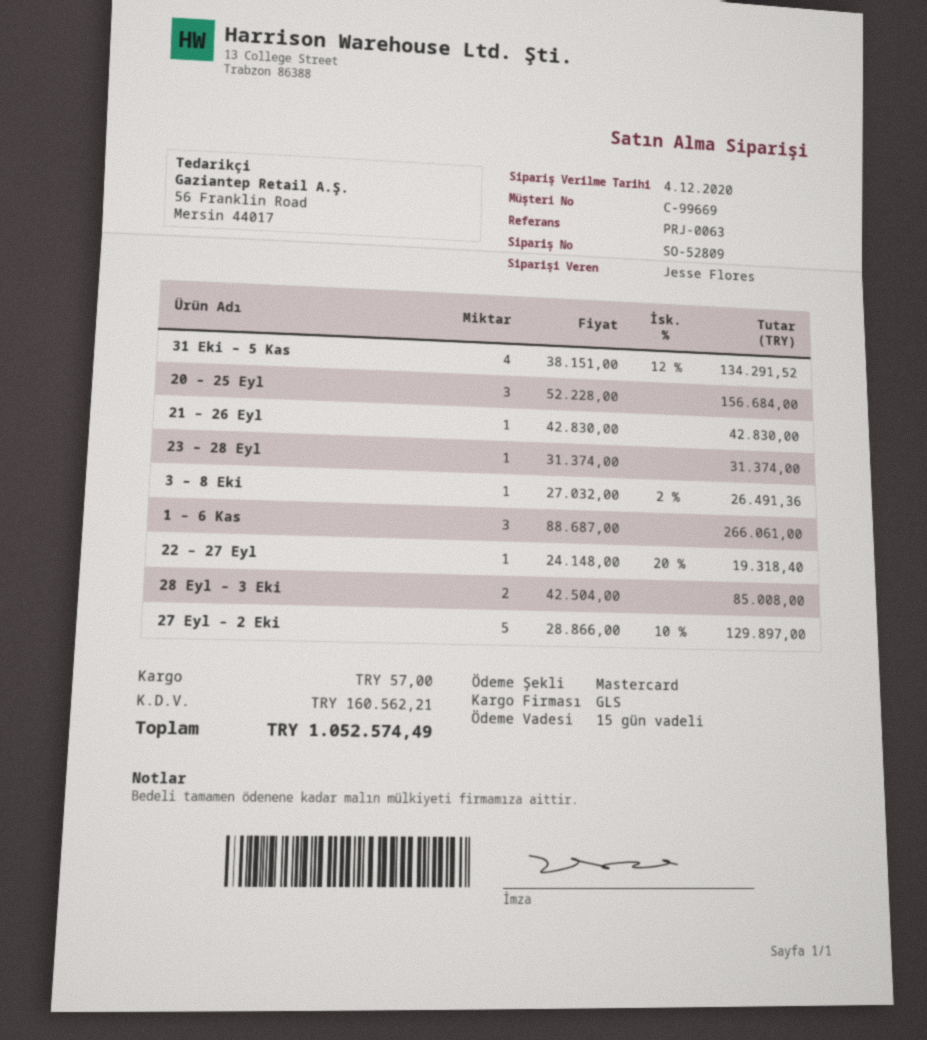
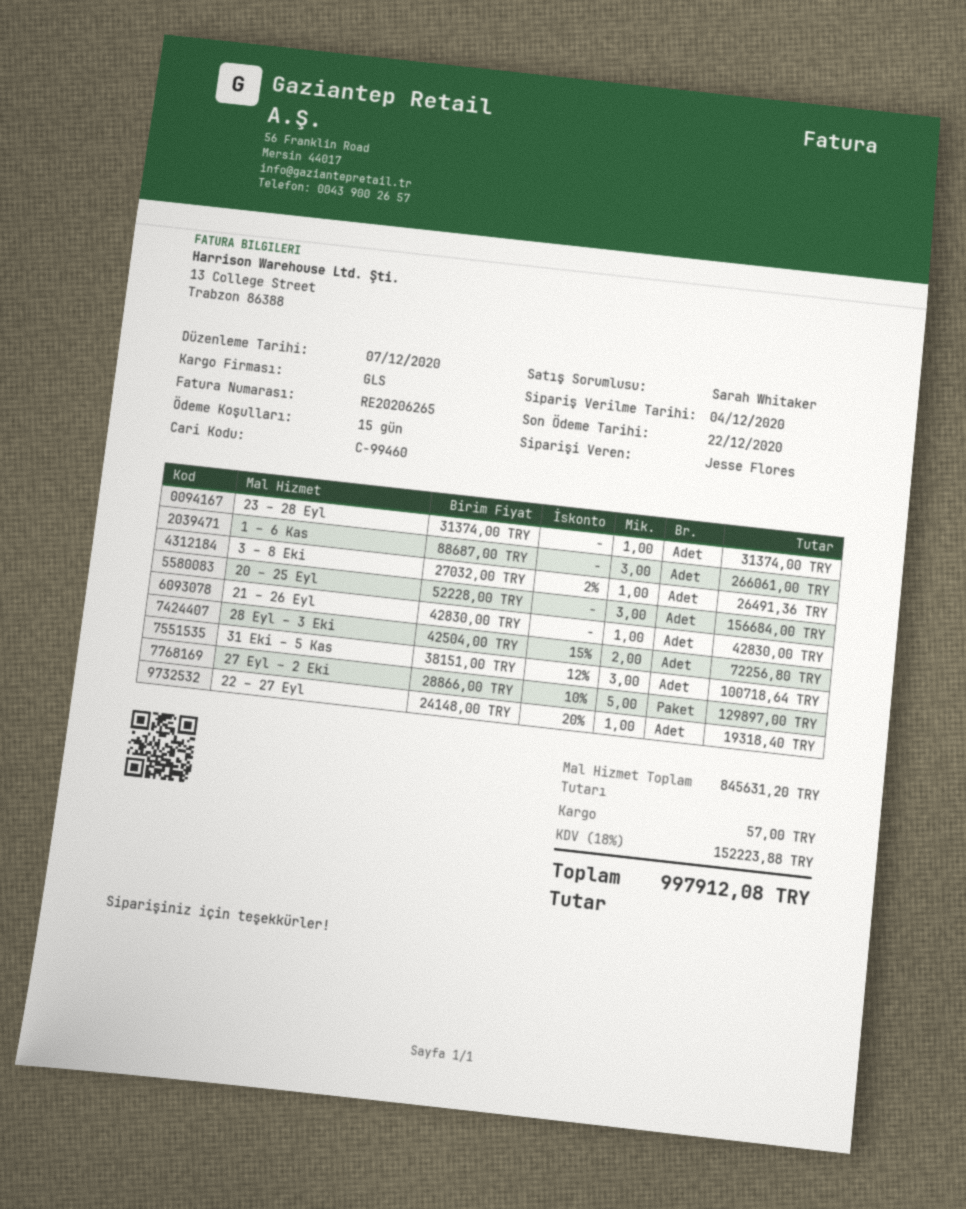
customer number: C-99669 -> C-99460
31 Eki – 5 Kas: 4 x 38151.00 - 12% = 134291.52 -> 3 x 38151.00 - 12% = 100718.64
28 Eyl – 3 Eki: 2 x 42504.00 = 85008.00 -> 2 x 42504.00 - 15% = 72256.80
tax: 160562.21 -> 152223.88
total: 1052574.49 -> 997912.08

